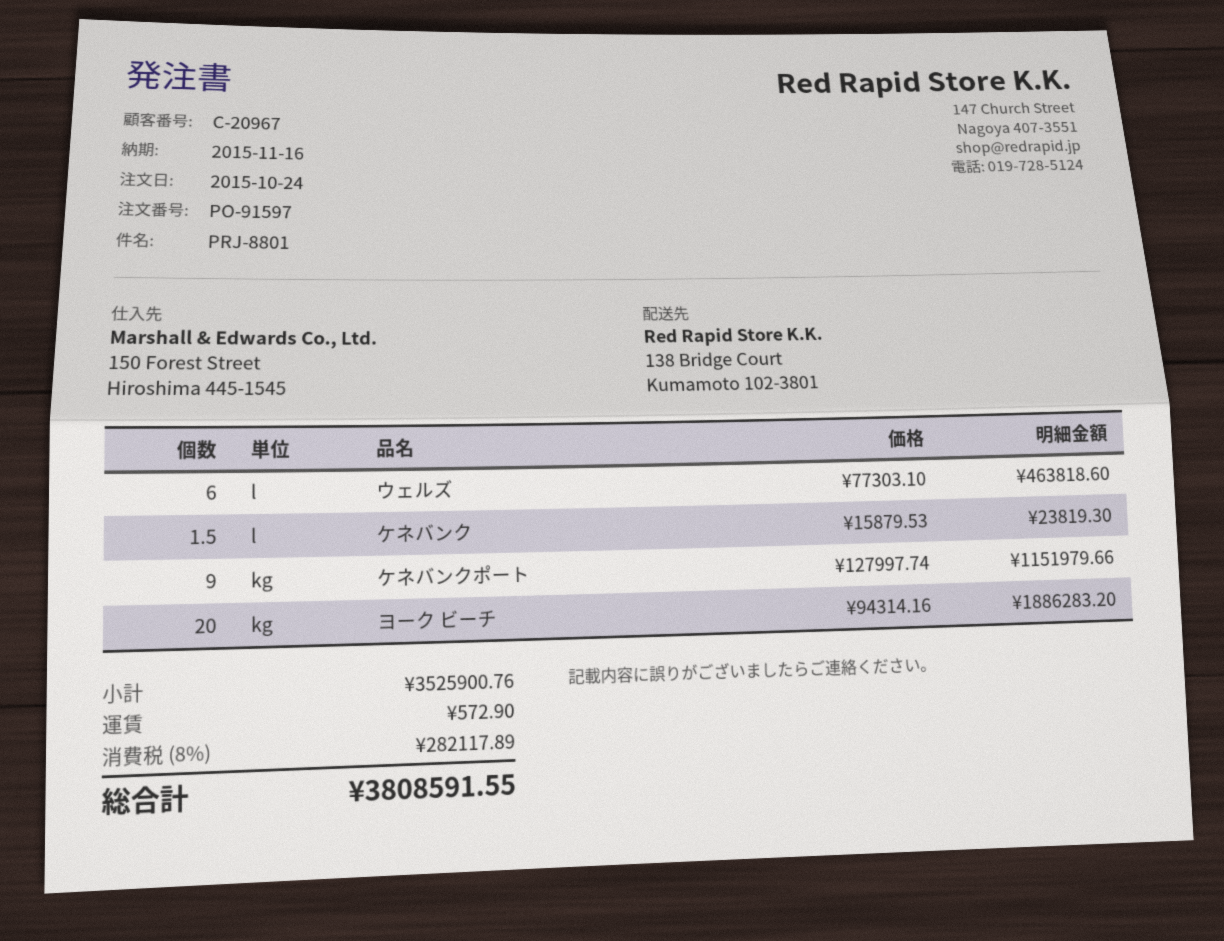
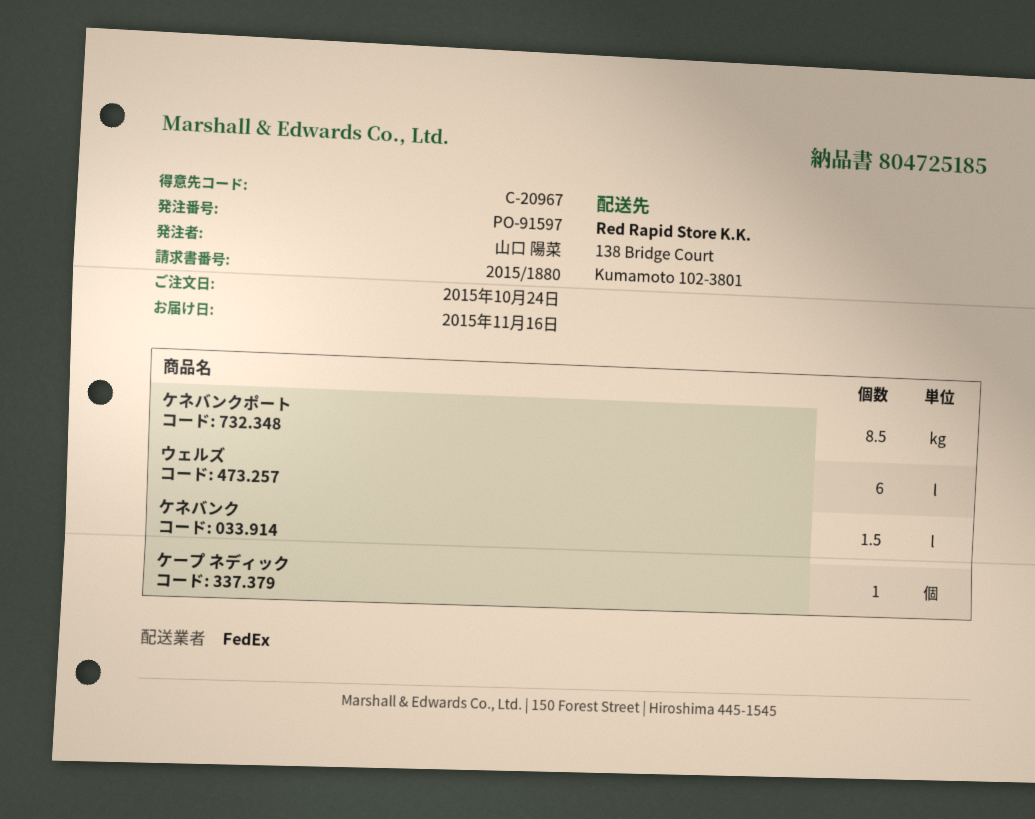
ケネバンクポート: 9 -> 8.5
ヨーク ビーチ: 20 -> none
ケープ ネディック: none -> 1

